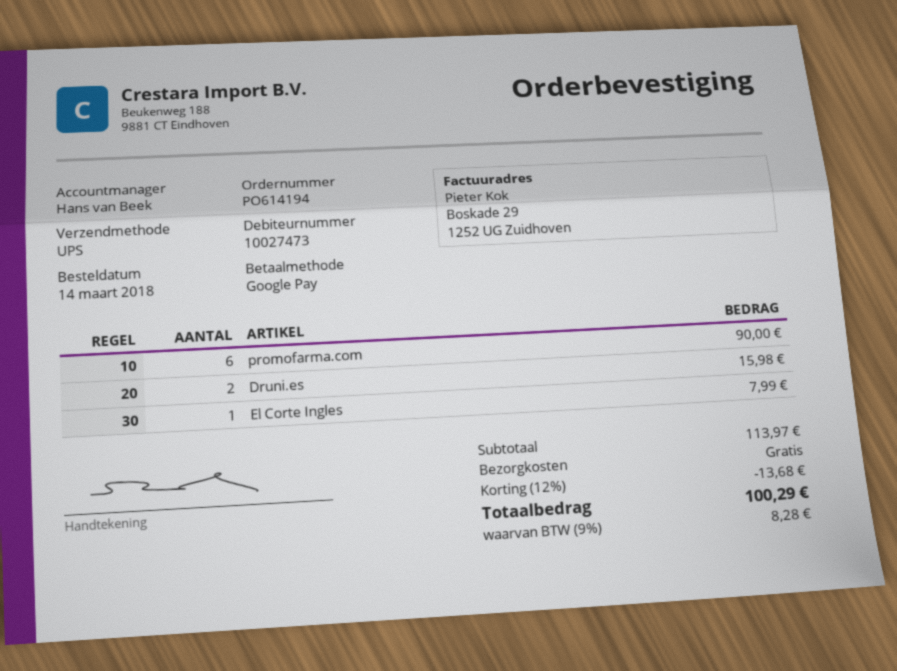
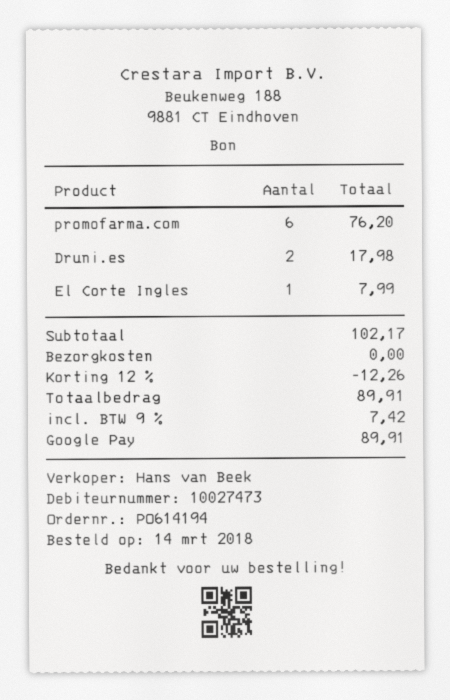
promofarma.com: 6 for 90.00 -> 6 for 76.20
Druni.es: 2 for 15.98 -> 2 for 17.98
subtotal: 113.97 -> 102.17
discount: 12% = 13.68 -> 12% = 12.26
tax: 9% = 8.28 -> 9% = 7.42
total: 100.29 -> 89.91

